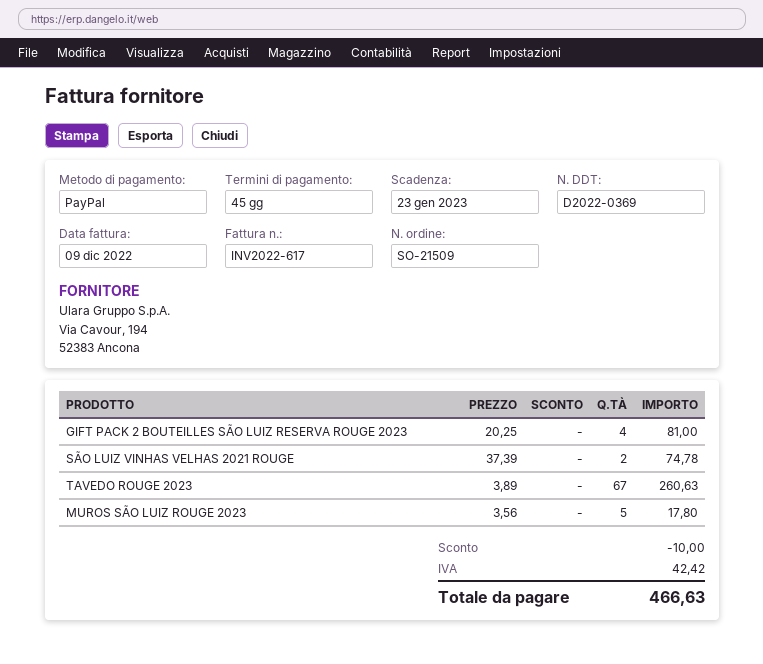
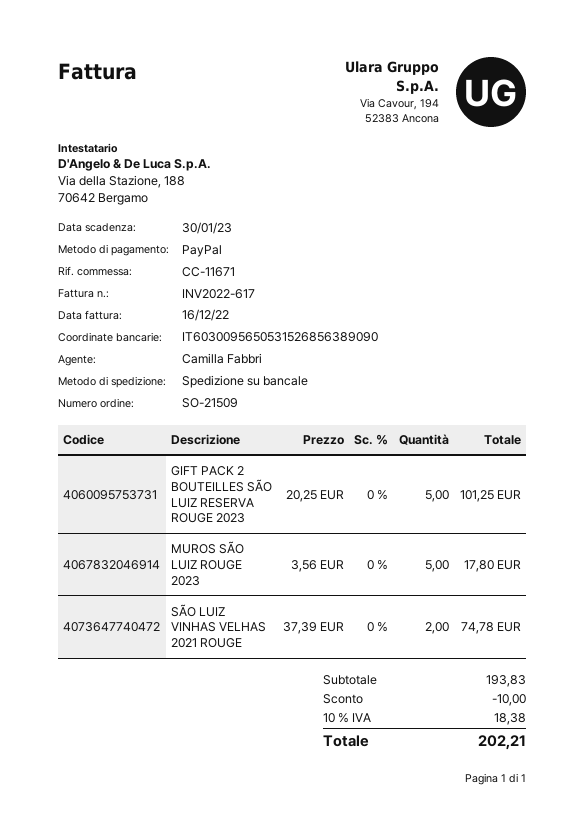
invoice date: 2022-12-09 -> 2022-12-16
due date: 2023-01-23 -> 2023-01-30
GIFT PACK 2 BOUTEILLES SÃO LUIZ RESERVA ROUGE 2023: 4 x 20.25 = 81.00 -> 5 x 20.25 = 101.25
TAVEDO ROUGE 2023: 67 x 3.89 = 260.63 -> none
tax: 42.42 -> 18.38
total: 466.63 -> 202.21

